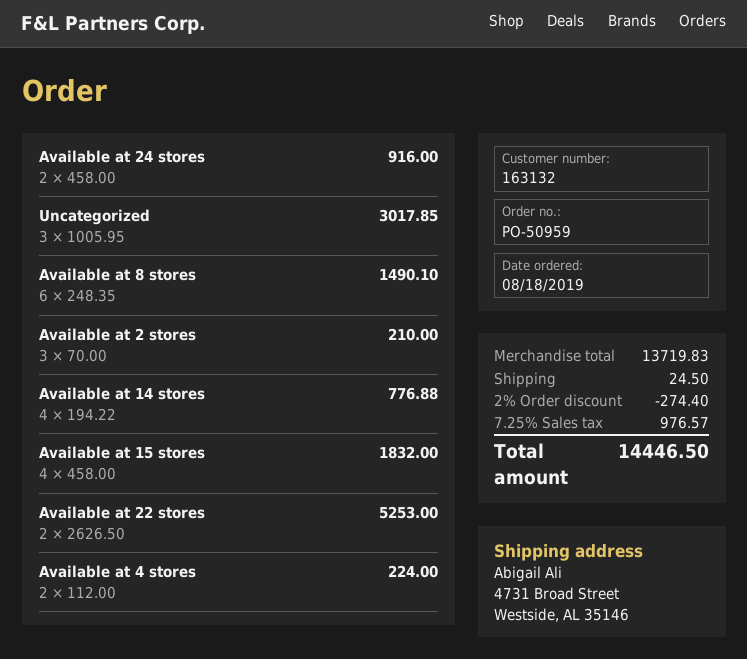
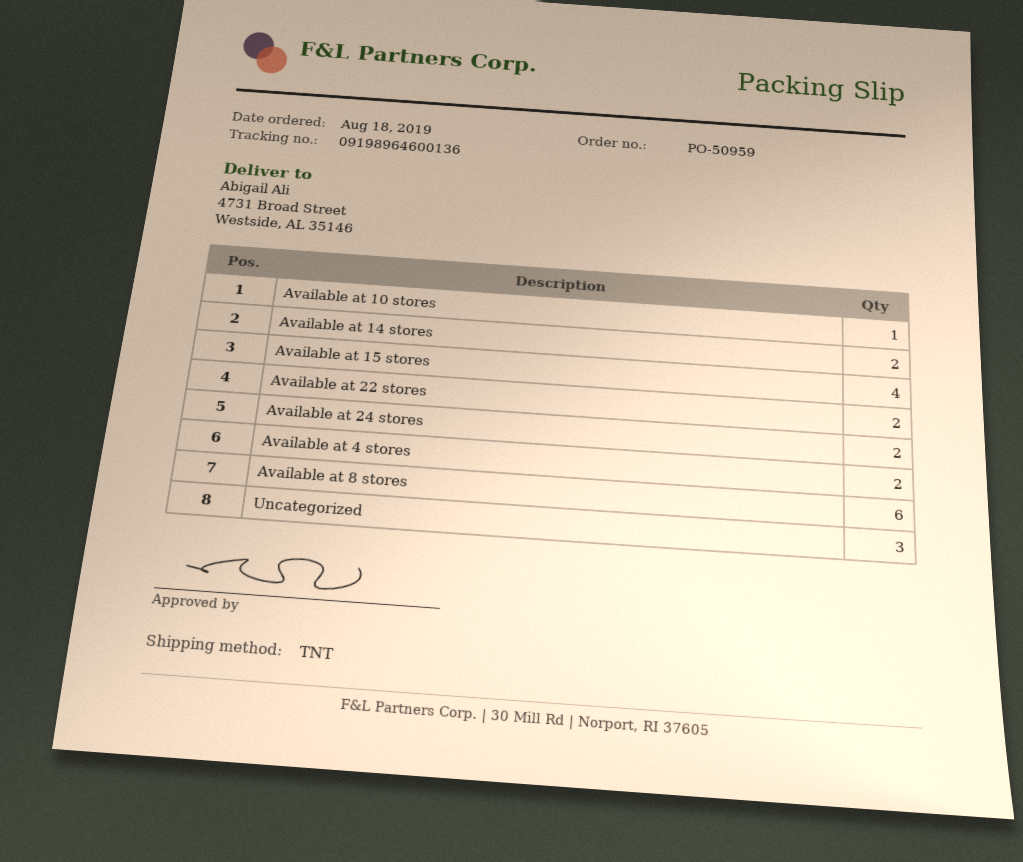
Available at 2 stores: 3 -> none
Available at 14 stores: 4 -> 2
Available at 10 stores: none -> 1

